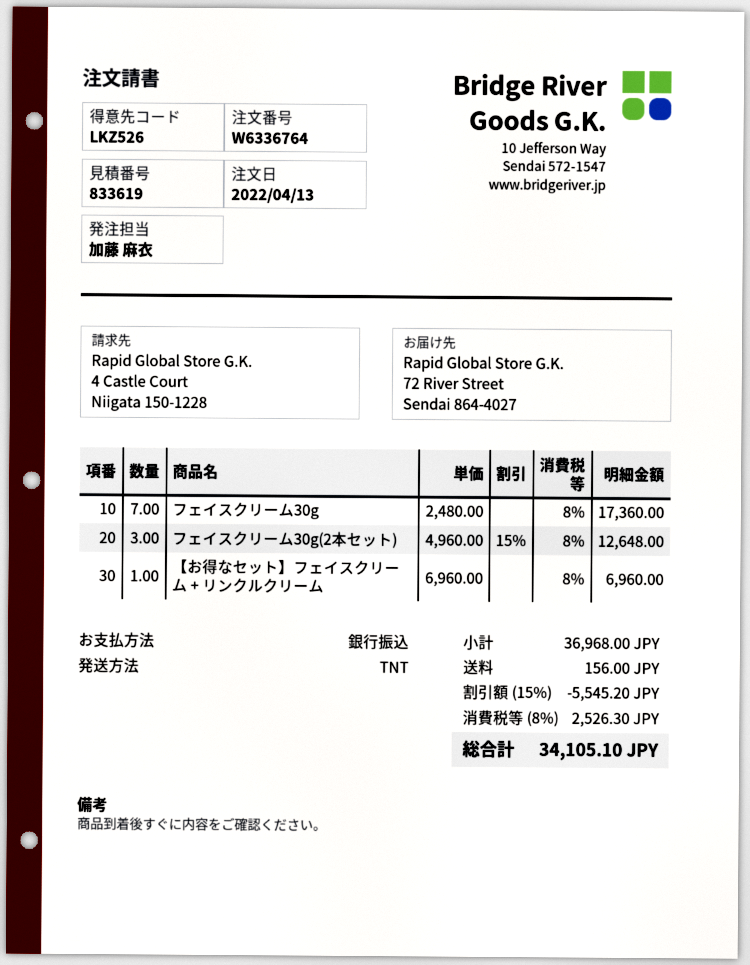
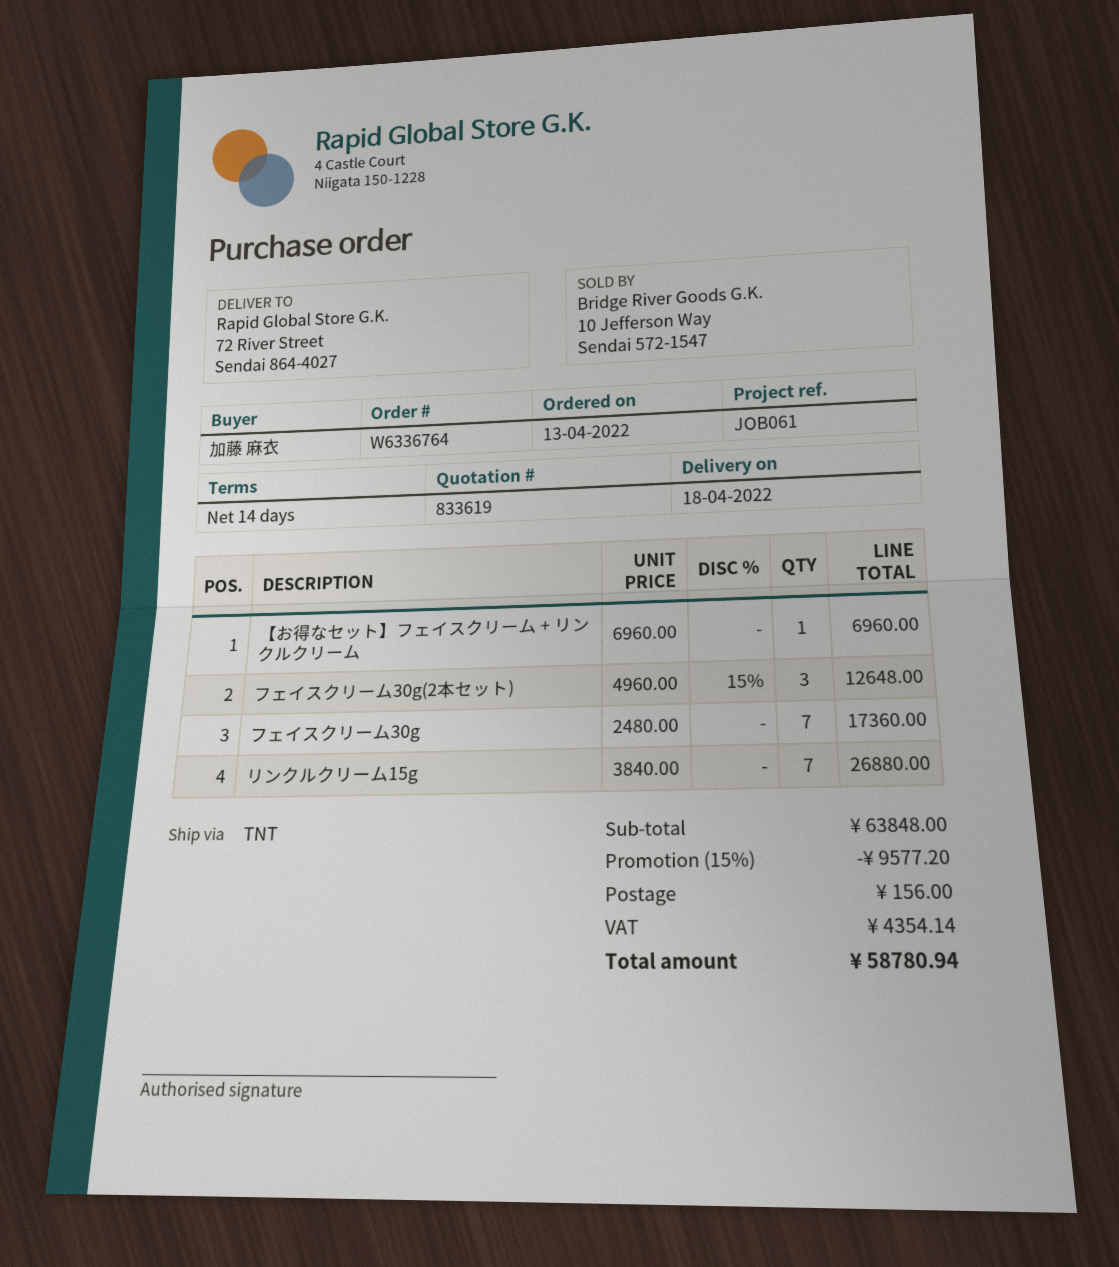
リンクルクリーム15g: none -> 7 x 3840.00 = 26880.00
subtotal: 36968.00 -> 63848.00
discount: 15% = 5545.20 -> 15% = 9577.20
tax: 2526.30 -> 4354.14
total: 34105.10 -> 58780.94

